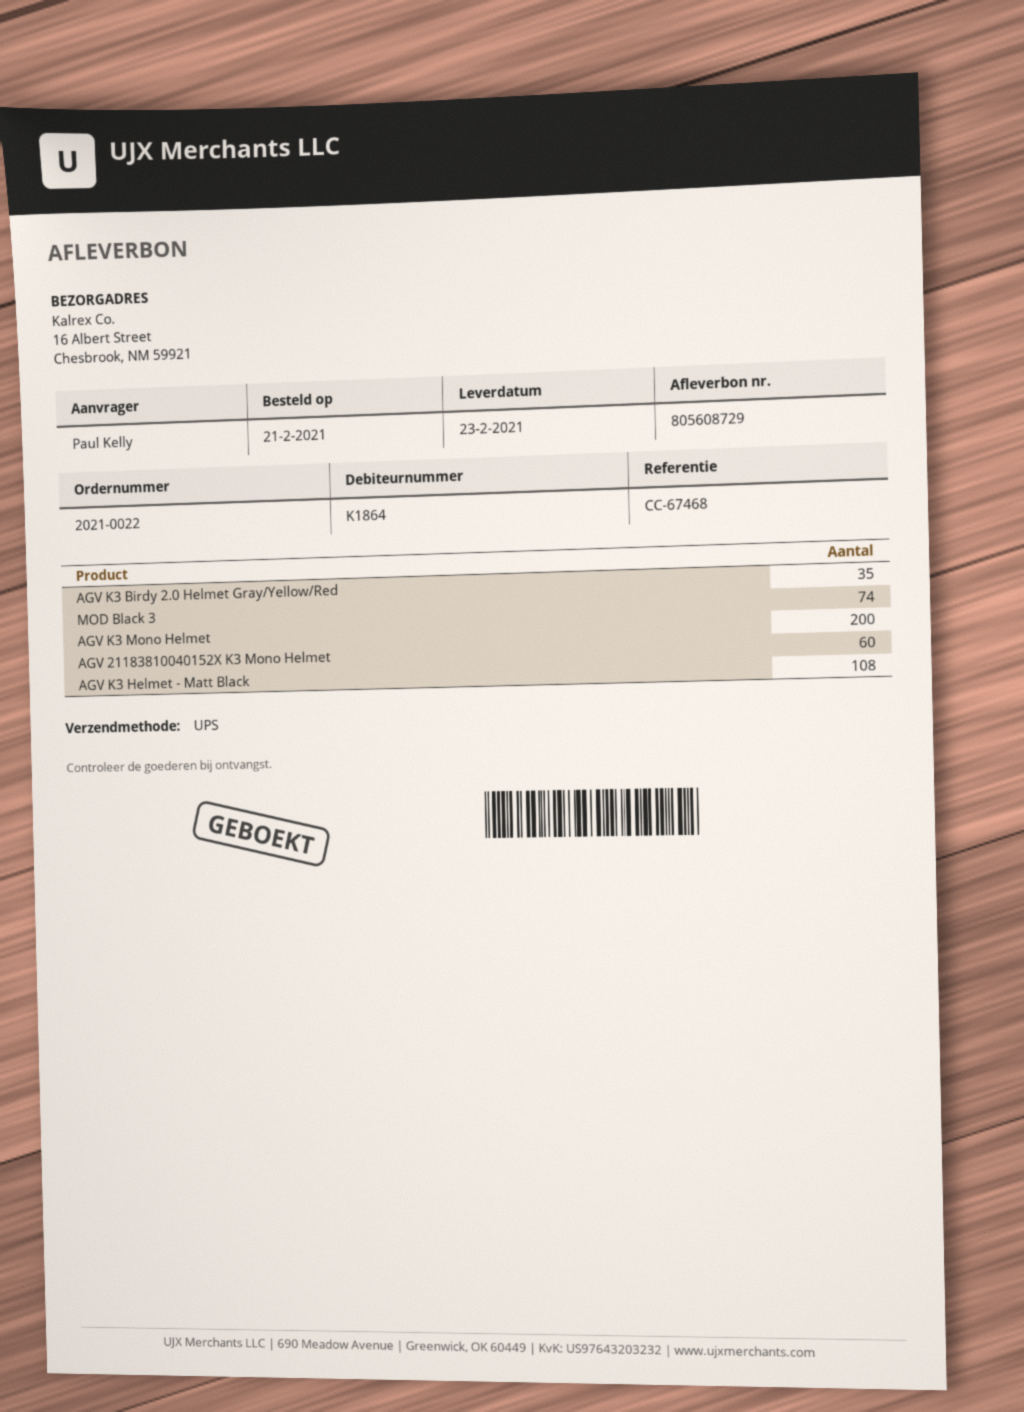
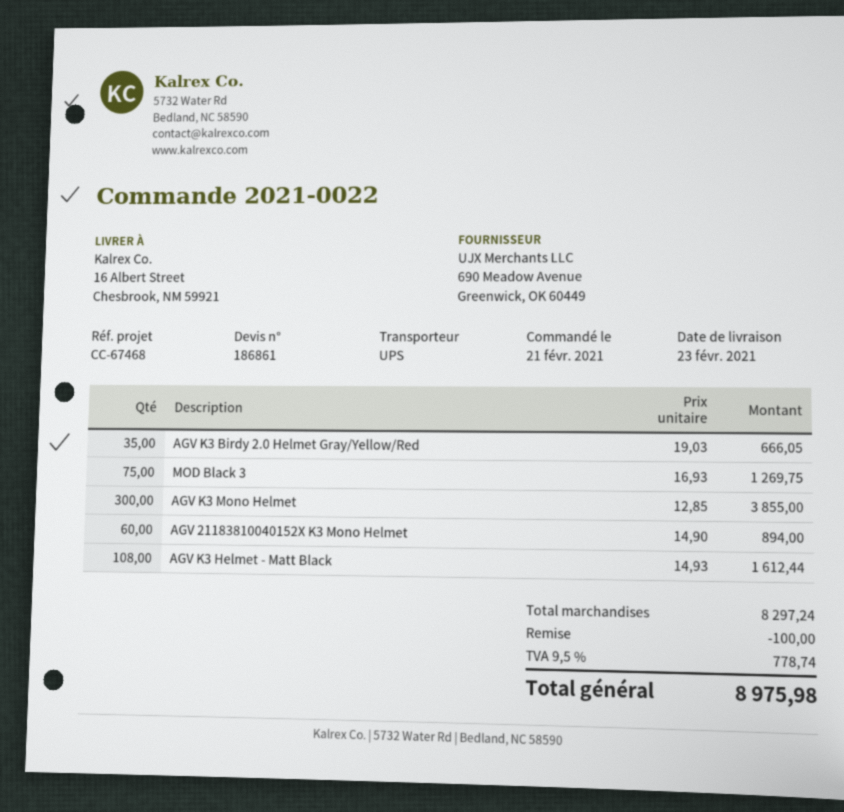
MOD Black 3: 74 -> 75
AGV K3 Mono Helmet: 200 -> 300

